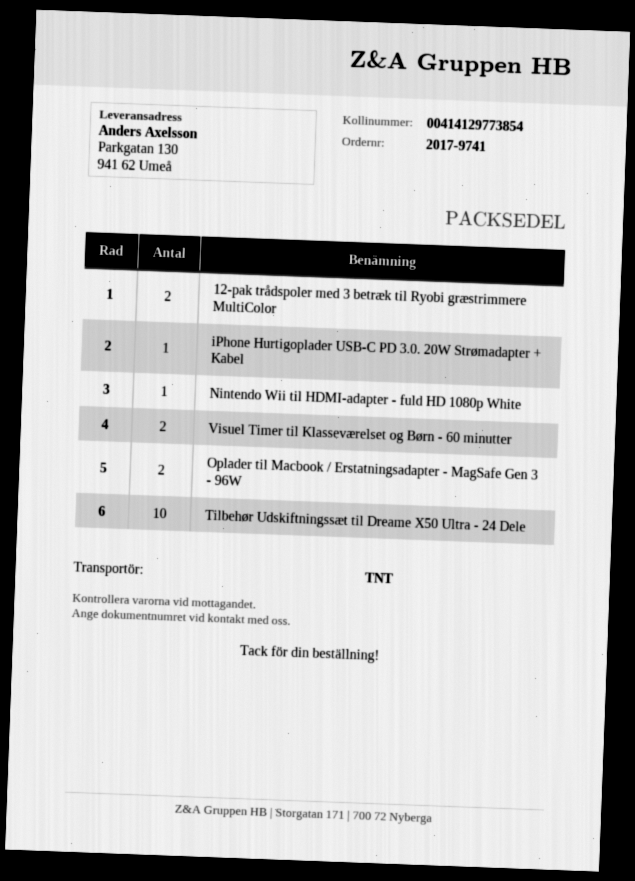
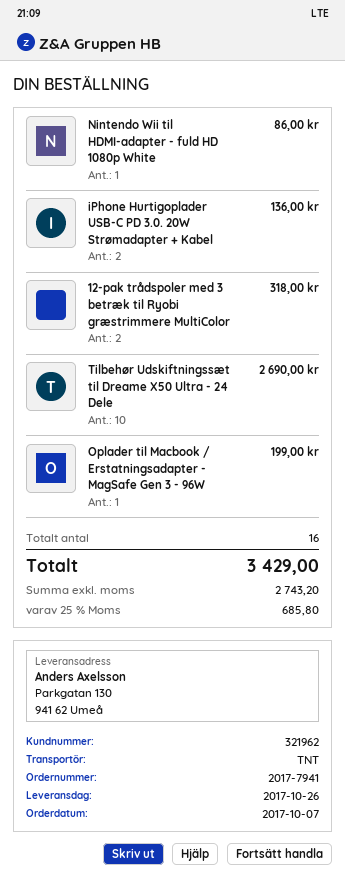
order number: 2017-9741 -> 2017-7941
iPhone Hurtigoplader USB-C PD 3.0. 20W Strømadapter + Kabel: 1 -> 2
Visuel Timer til Klasseværelset og Børn - 60 minutter: 2 -> none
Oplader til Macbook / Erstatningsadapter - MagSafe Gen 3 - 96W: 2 -> 1

